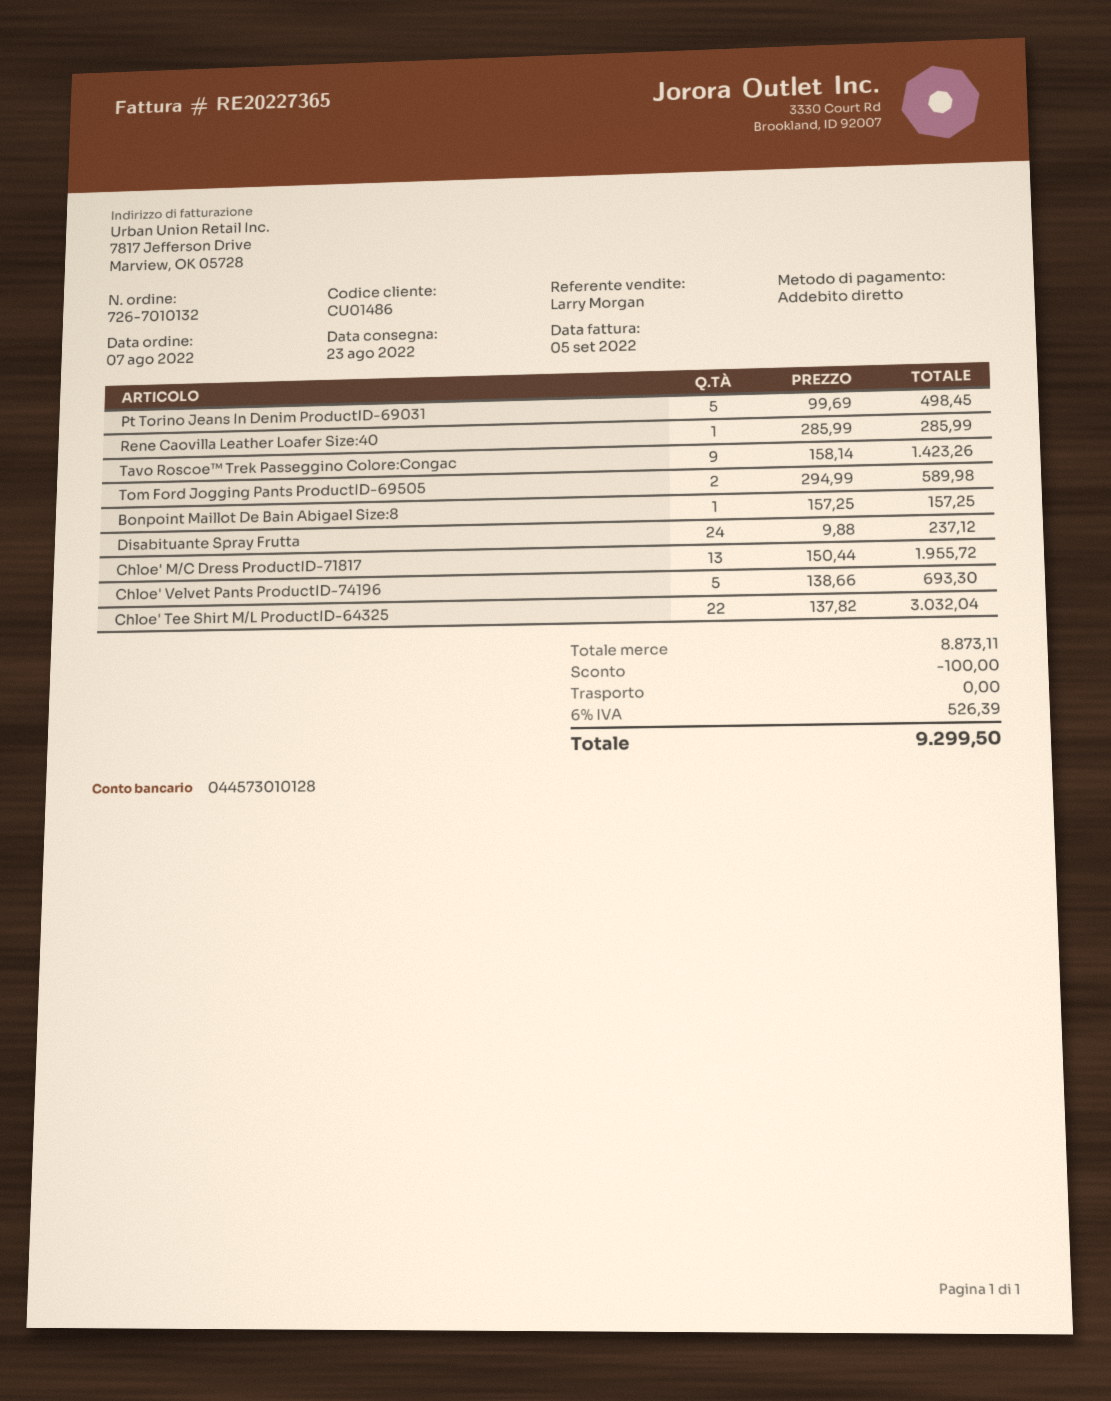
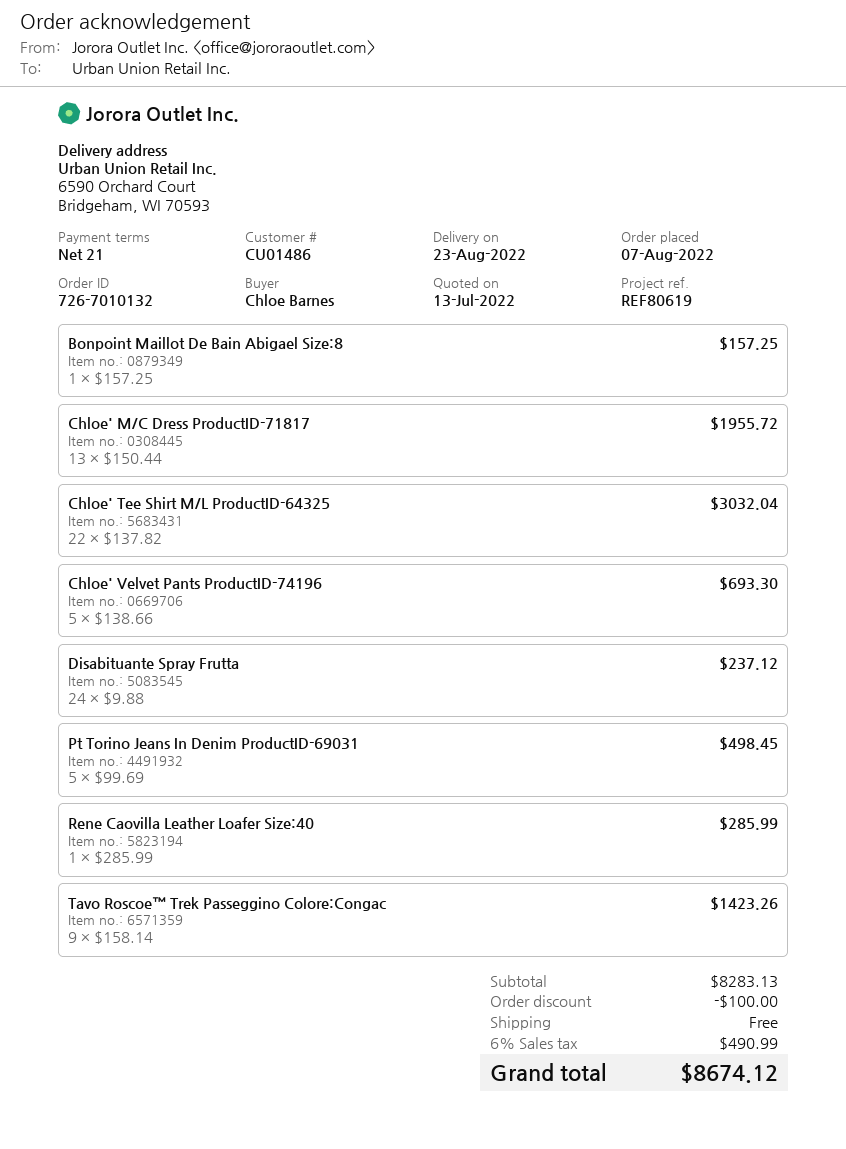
Tom Ford Jogging Pants ProductID-69505: 2 x 294.99 = 589.98 -> none
subtotal: 8873.11 -> 8283.13
tax: 6% = 526.39 -> 6% = 490.99
total: 9299.50 -> 8674.12

